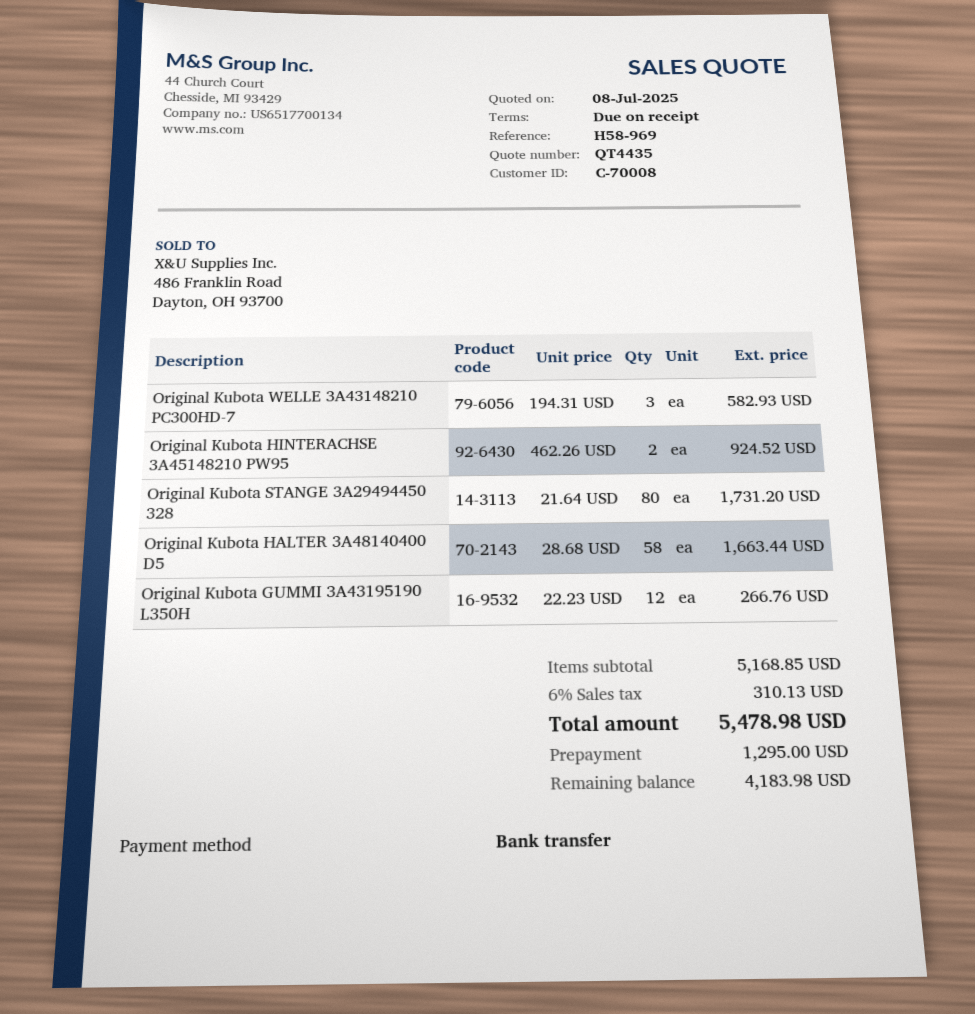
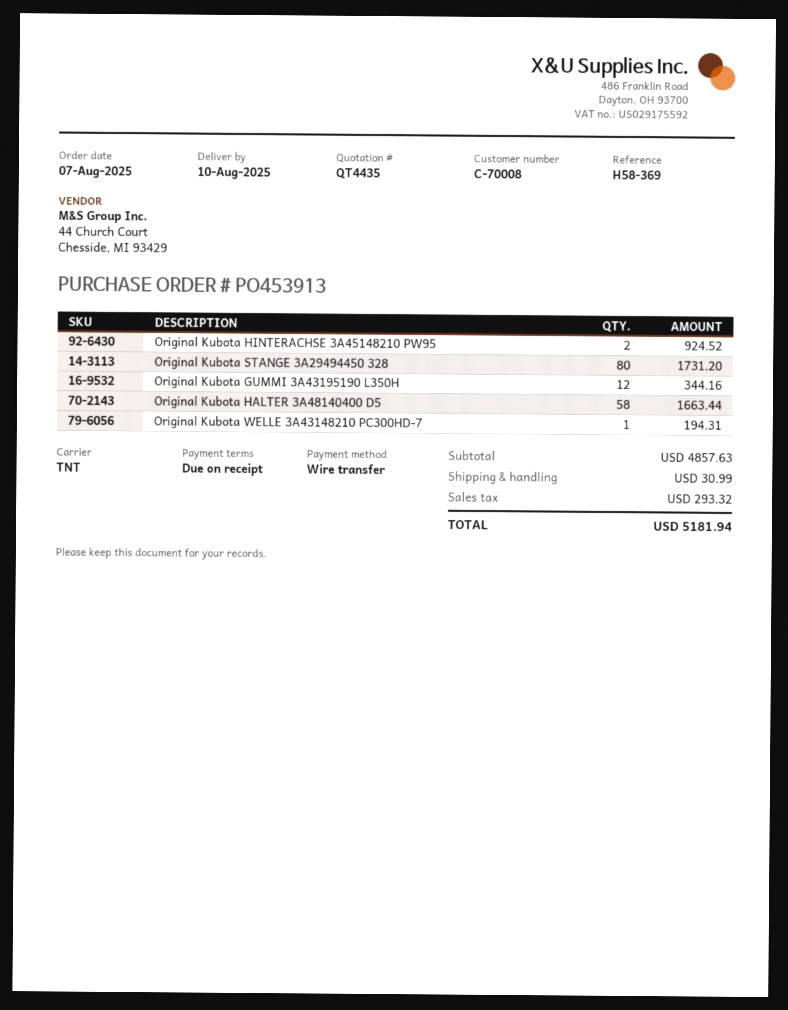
reference: H58-969 -> H58-369
Original Kubota WELLE 3A43148210 PC300HD-7: 3 for 582.93 -> 1 for 194.31
Original Kubota GUMMI 3A43195190 L350H: 12 for 266.76 -> 12 for 344.16
subtotal: 5168.85 -> 4857.63
shipping: none -> 30.99
tax: 310.13 -> 293.32
total: 5478.98 -> 5181.94

